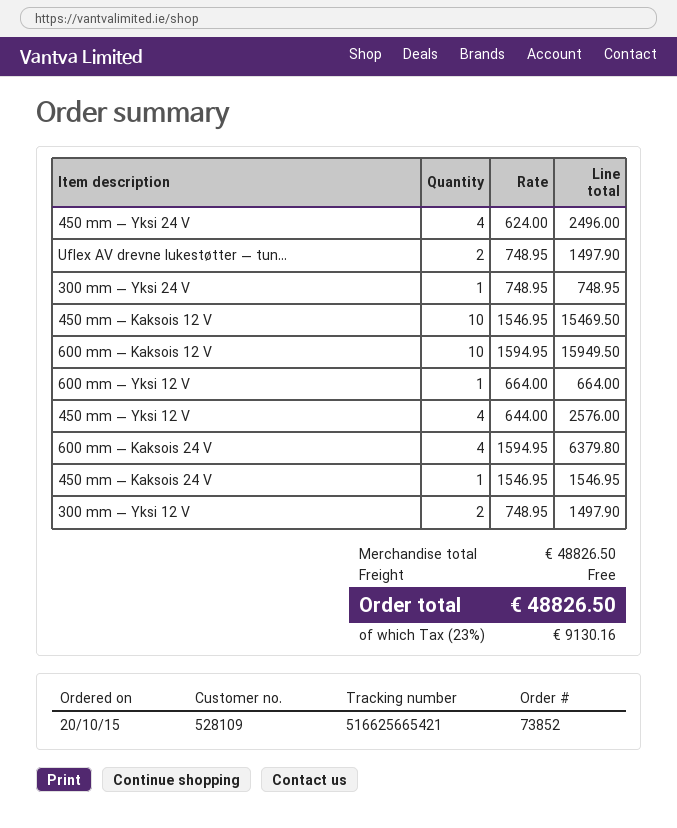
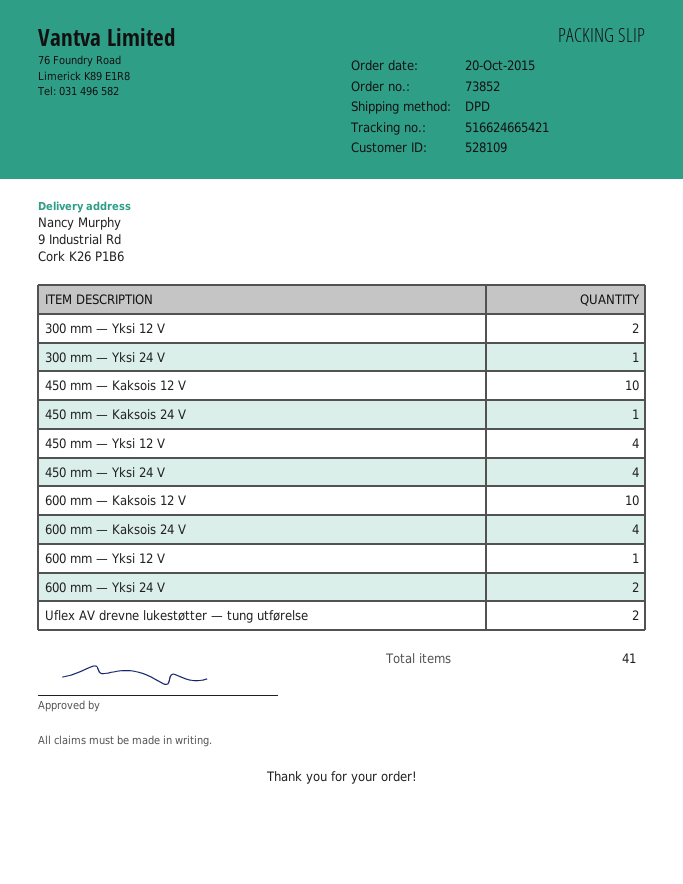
tracking number: 516625665421 -> 516624665421
600 mm — Yksi 24 V: none -> 2

